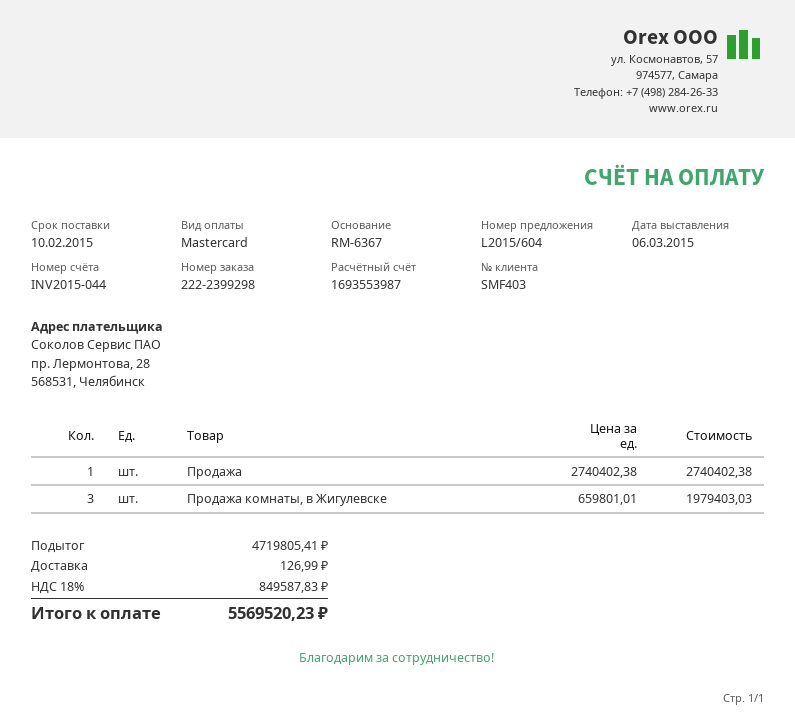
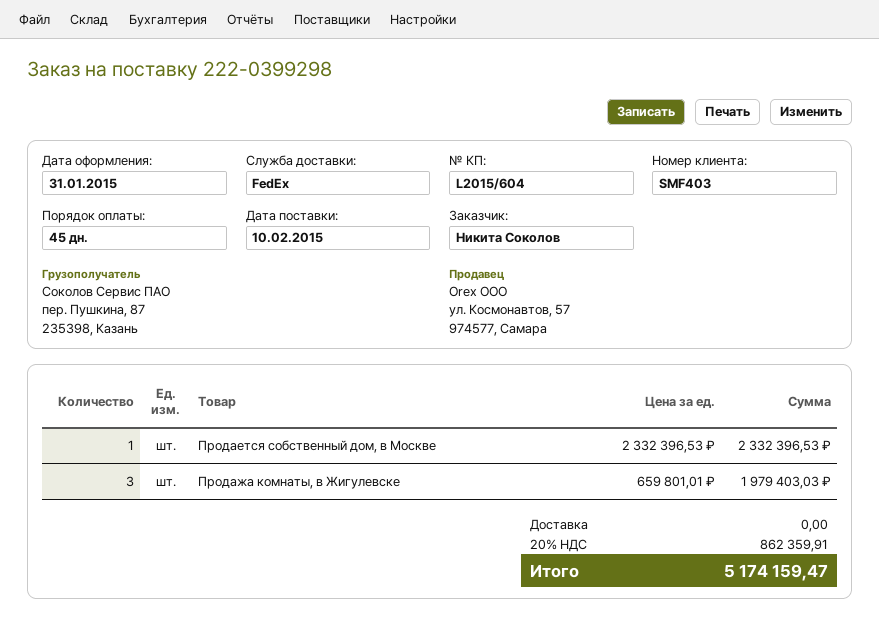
order number: 222-2399298 -> 222-0399298
Продажа: 1 x 2740402.38 = 2740402.38 -> none
Продается собственный дом, в Москве: none -> 1 x 2332396.53 = 2332396.53
shipping: 126.99 -> 0.00
tax: 18% = 849587.83 -> 20% = 862359.91
total: 5569520.23 -> 5174159.47

